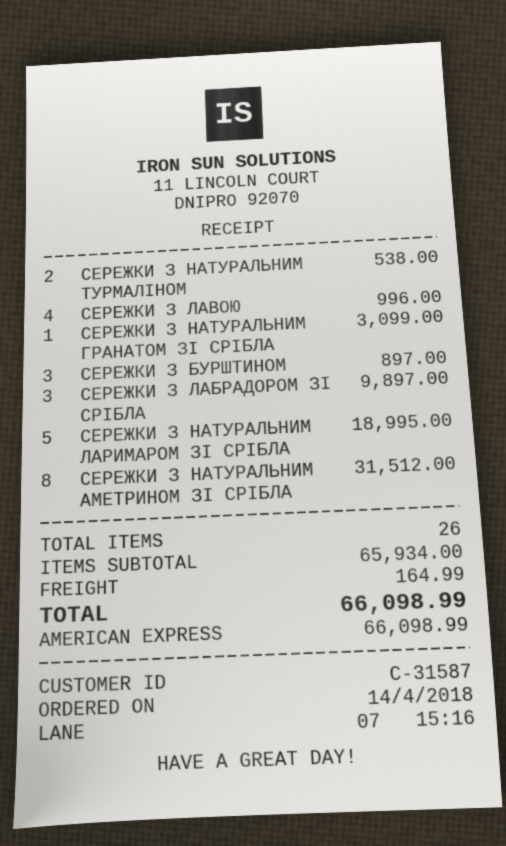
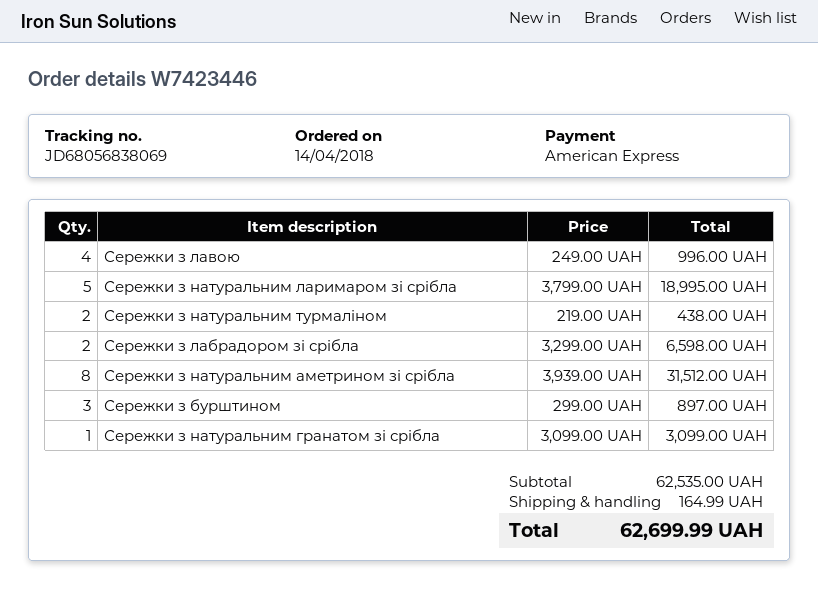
СЕРЕЖКИ З НАТУРАЛЬНИМ ТУРМАЛІНОМ: 2 for 538.00 -> 2 for 438.00
СЕРЕЖКИ З ЛАБРАДОРОМ ЗІ СРІБЛА: 3 for 9897.00 -> 2 for 6598.00
subtotal: 65934.00 -> 62535.00
total: 66098.99 -> 62699.99

